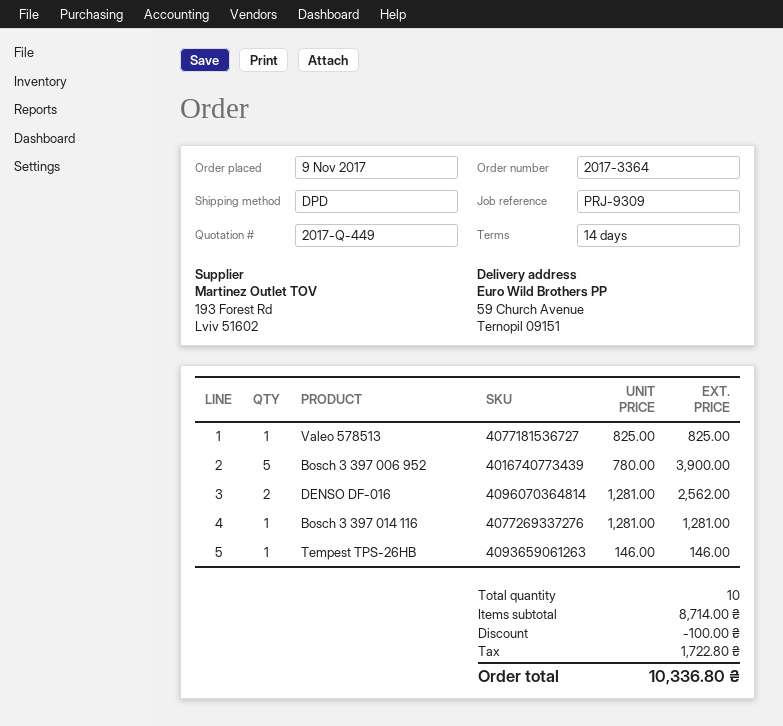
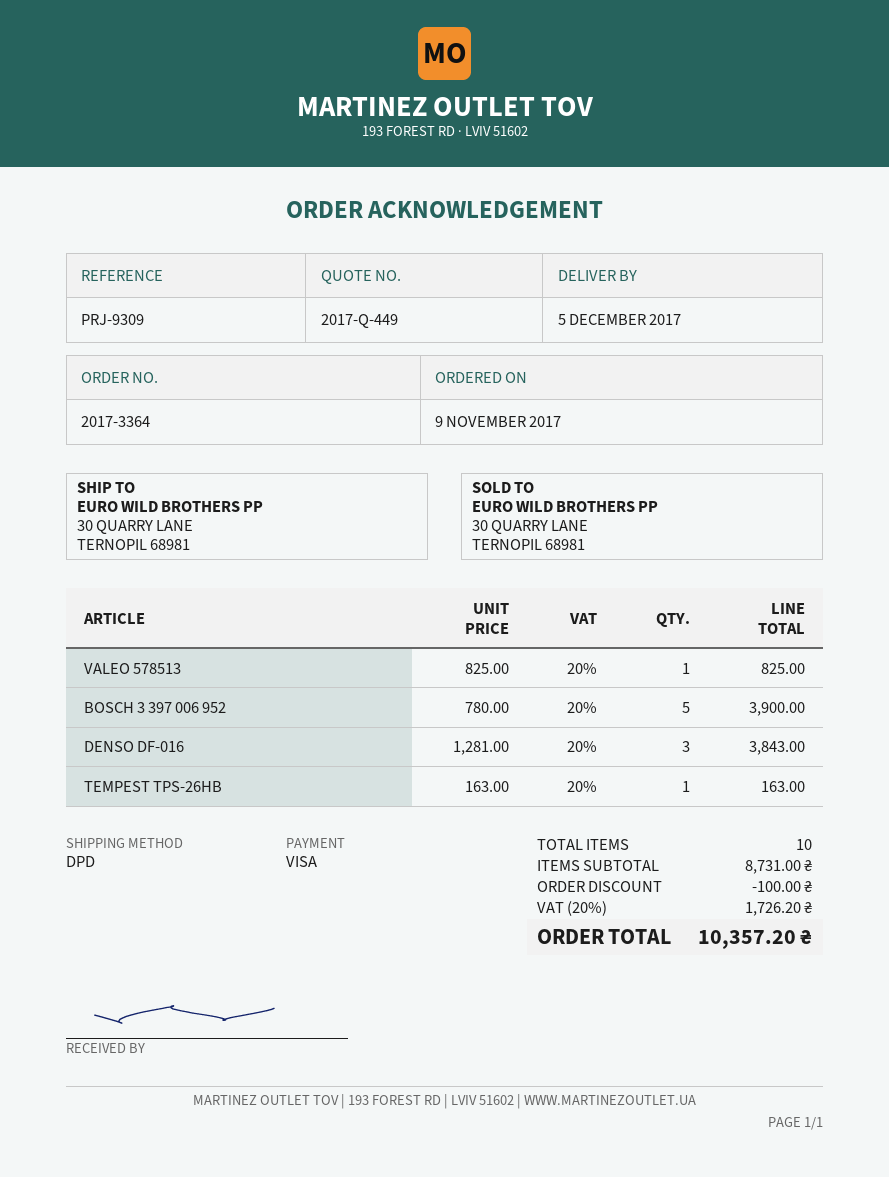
ship to: 59 Church Avenue, Ternopil 09151 -> 30 QUARRY LANE, TERNOPIL 68981
DENSO DF-016: 2 x 1281.00 = 2562.00 -> 3 x 1281.00 = 3843.00
Bosch 3 397 014 116: 1 x 1281.00 = 1281.00 -> none
Tempest TPS-26HB: 1 x 146.00 = 146.00 -> 1 x 163.00 = 163.00
subtotal: 8714.00 -> 8731.00
tax: 1722.80 -> 1726.20
total: 10336.80 -> 10357.20

